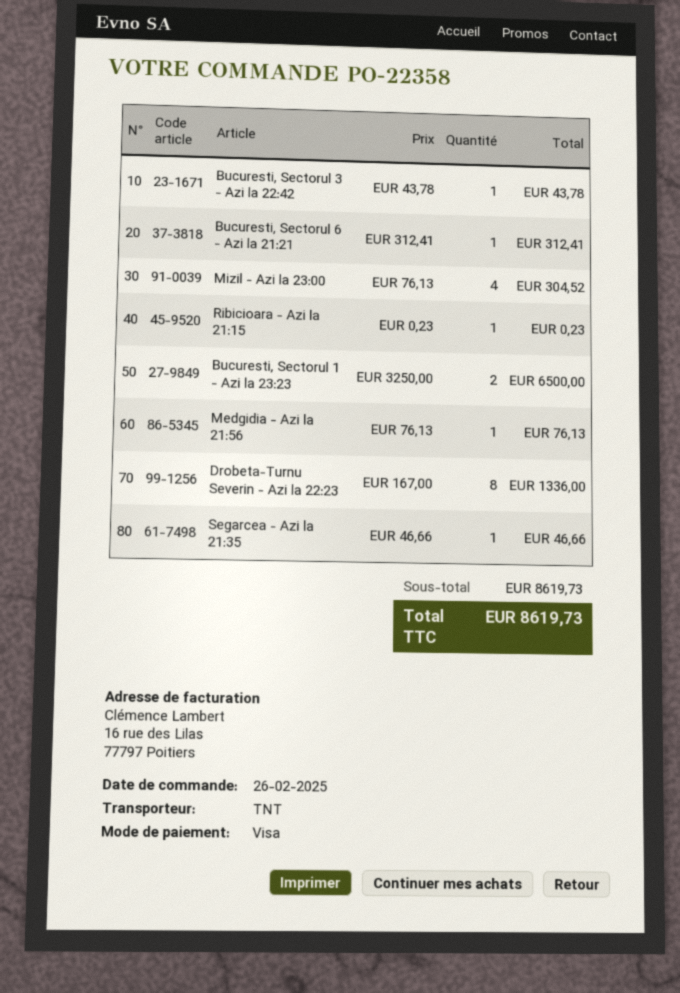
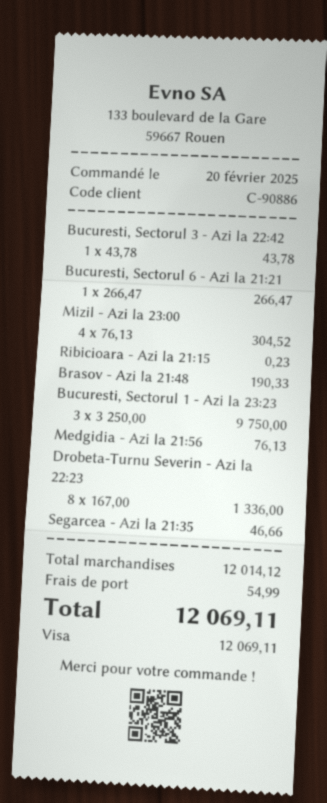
order date: 2025-02-26 -> 2025-02-20
Bucuresti, Sectorul 6 - Azi la 21:21: 1 x 312.41 = 312.41 -> 1 x 266.47 = 266.47
Bucuresti, Sectorul 1 - Azi la 23:23: 2 x 3250.00 = 6500.00 -> 3 x 3250.00 = 9750.00
Brasov - Azi la 21:48: none -> 1 x 190.33 = 190.33
subtotal: 8619.73 -> 12014.12
shipping: none -> 54.99
total: 8619.73 -> 12069.11

